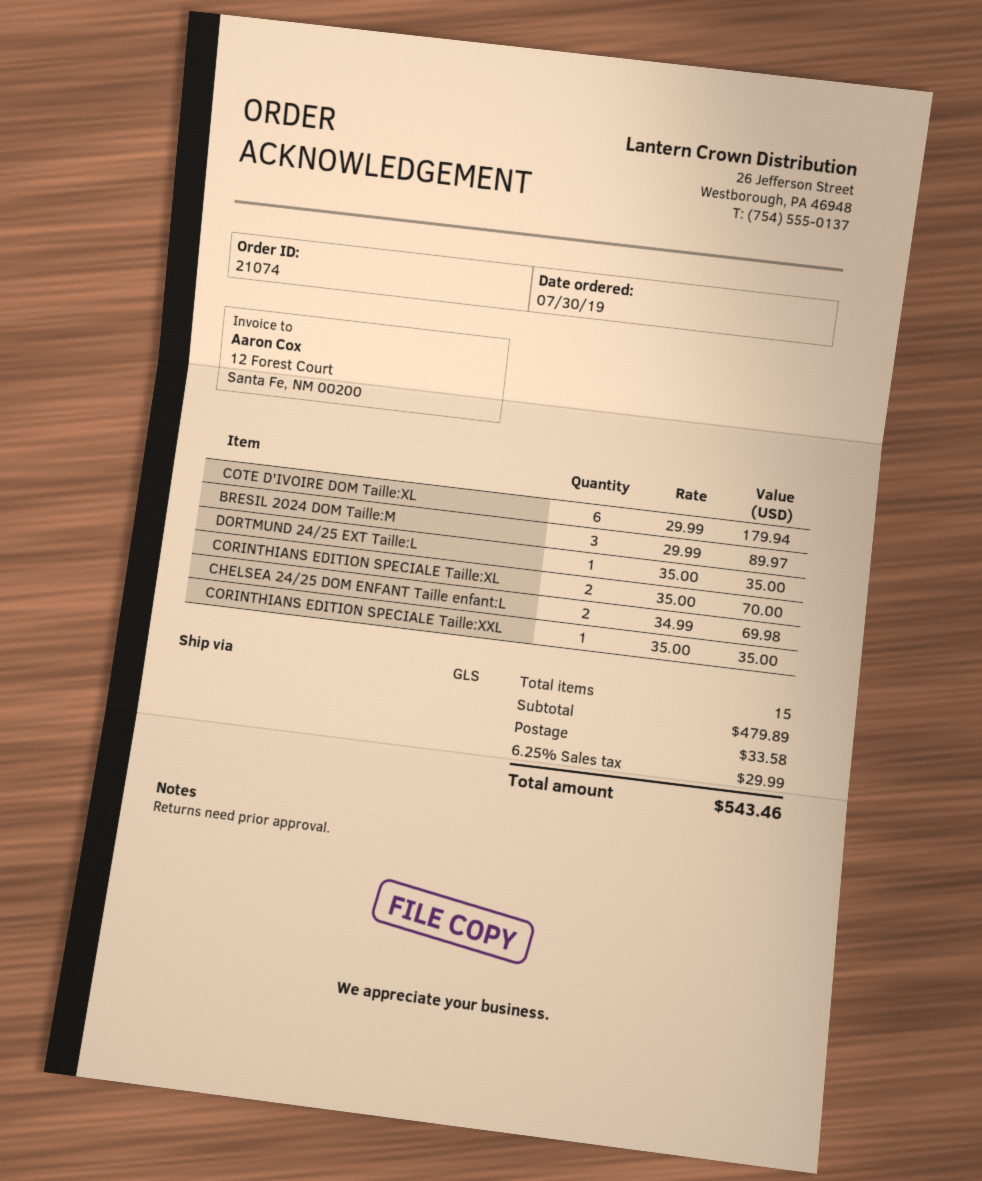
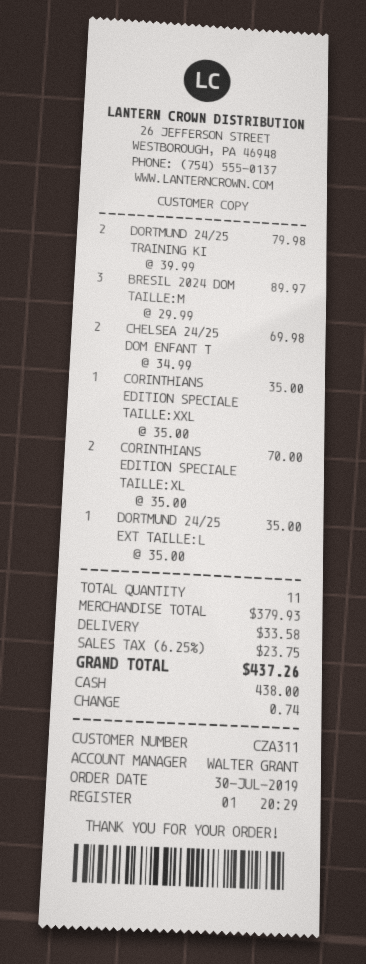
COTE D'IVOIRE DOM Taille:XL: 6 x 29.99 = 179.94 -> none
DORTMUND 24/25 TRAINING KI: none -> 2 x 39.99 = 79.98
total quantity: 15 -> 11
subtotal: 479.89 -> 379.93
tax: 6.25% = 29.99 -> 6.25% = 23.75
total: 543.46 -> 437.26

